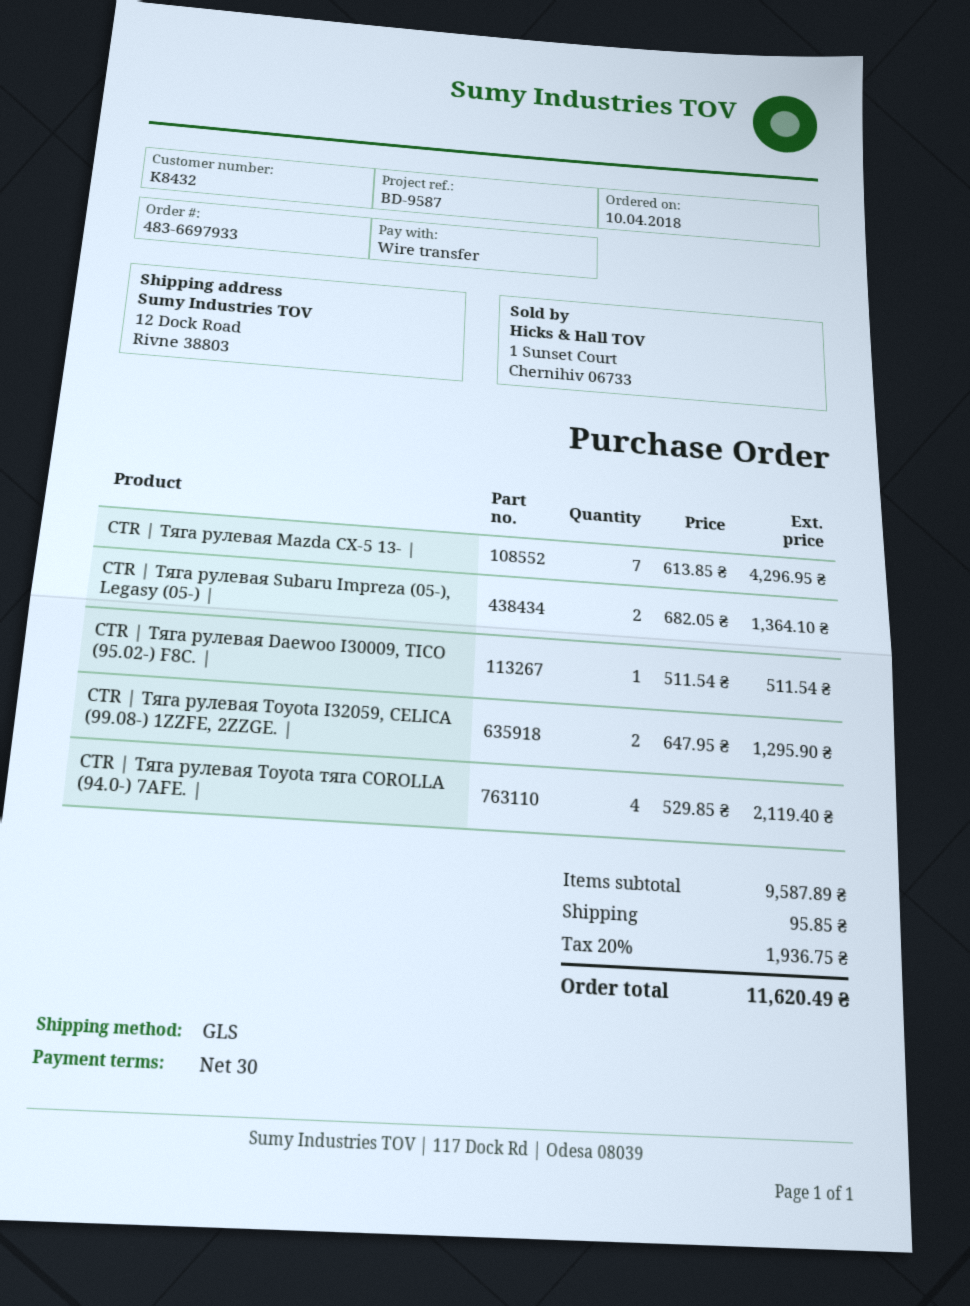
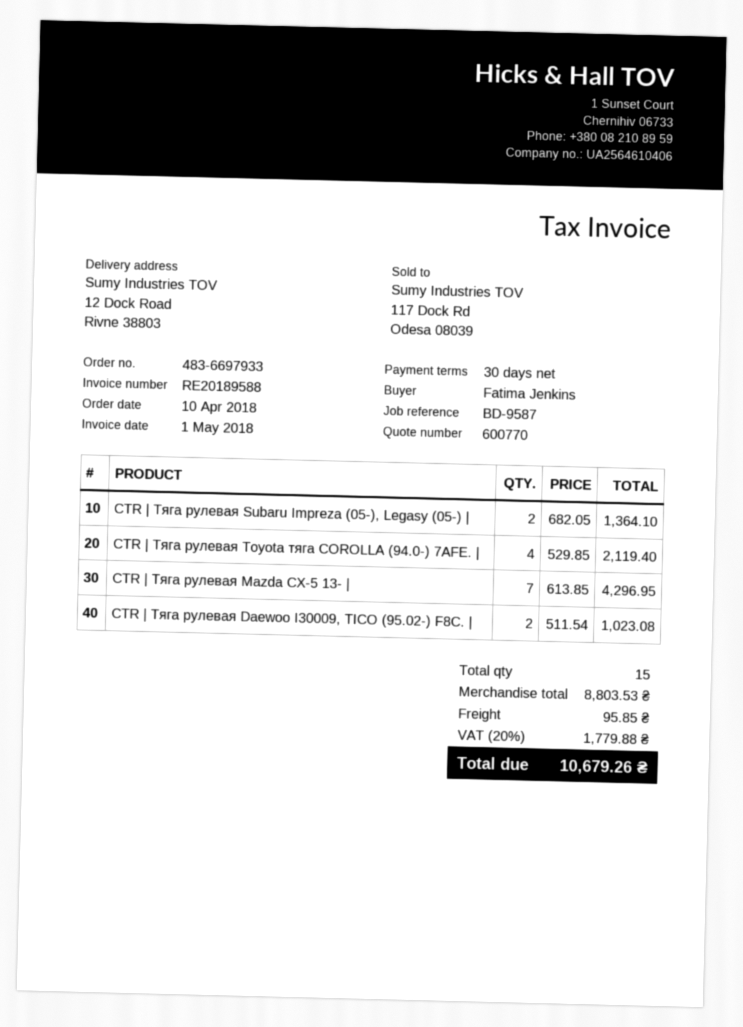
CTR | Тяга рулевая Daewoo I30009, TICO (95.02-) F8C. |: 1 x 511.54 = 511.54 -> 2 x 511.54 = 1023.08
CTR | Тяга рулевая Toyota I32059, CELICA (99.08-) 1ZZFE, 2ZZGE. |: 2 x 647.95 = 1295.90 -> none
subtotal: 9587.89 -> 8803.53
tax: 20% = 1936.75 -> 20% = 1779.88
total: 11620.49 -> 10679.26

